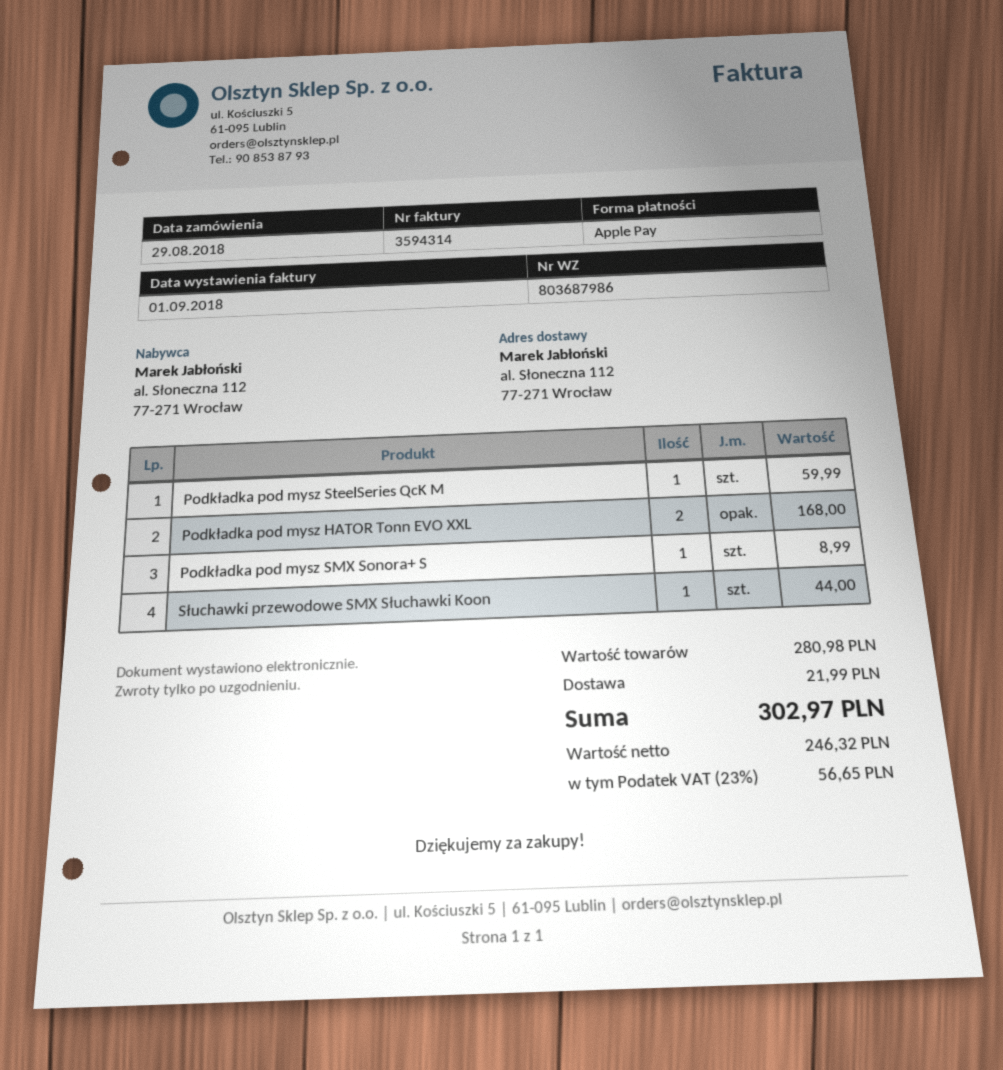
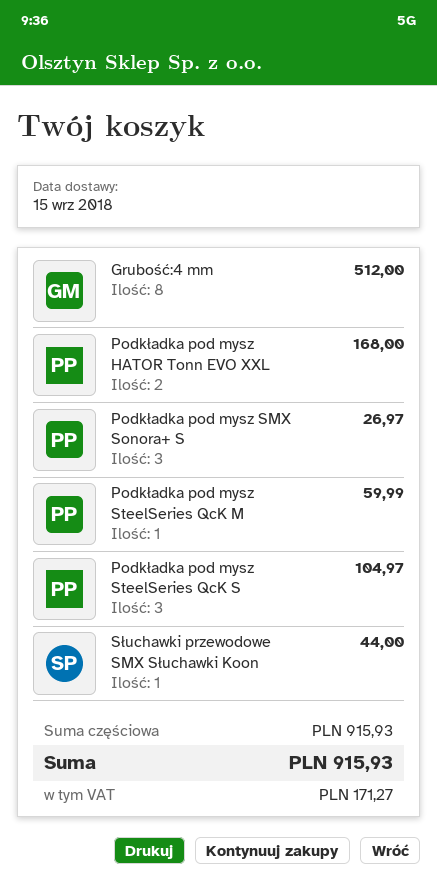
Podkładka pod mysz SMX Sonora+ S: 1 for 8.99 -> 3 for 26.97
Grubość:4 mm: none -> 8 for 512.00
Podkładka pod mysz SteelSeries QcK S: none -> 3 for 104.97
subtotal: 280.98 -> 915.93
shipping: 21.99 -> none
tax: 56.65 -> 171.27
total: 302.97 -> 915.93

